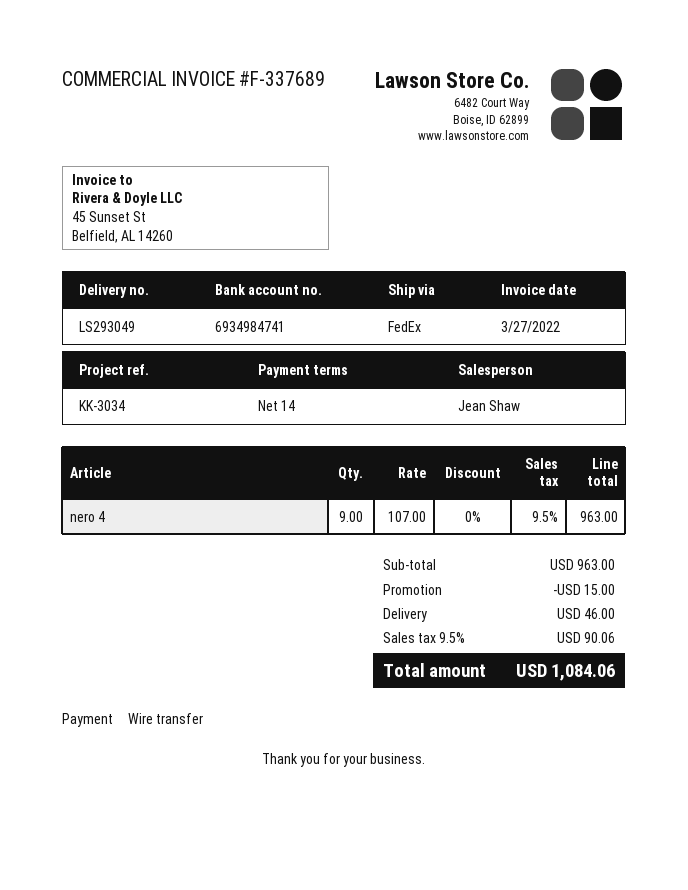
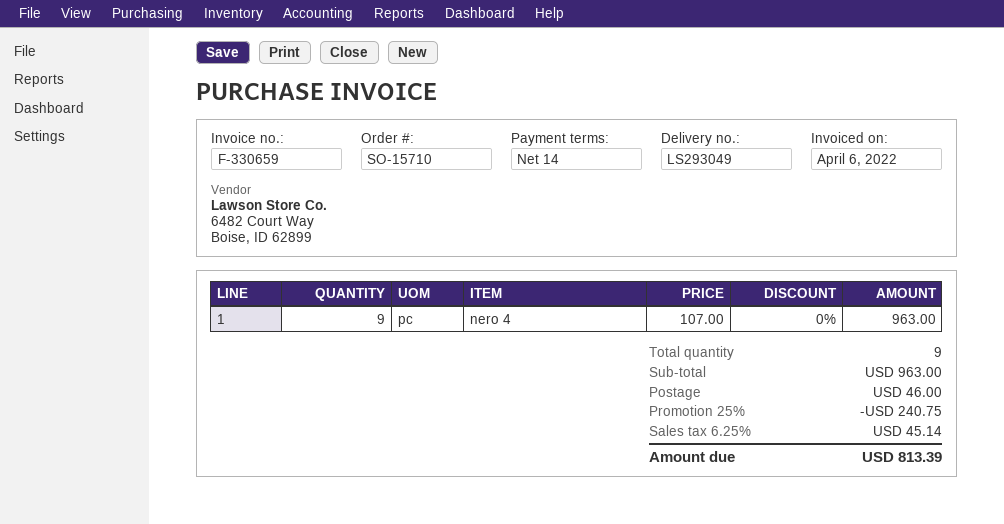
invoice number: F-337689 -> F-330659
invoice date: 2022-03-27 -> 2022-04-06
discount: 15.00 -> 240.75
tax: 9.5% = 90.06 -> 6.25% = 45.14
total: 1084.06 -> 813.39

